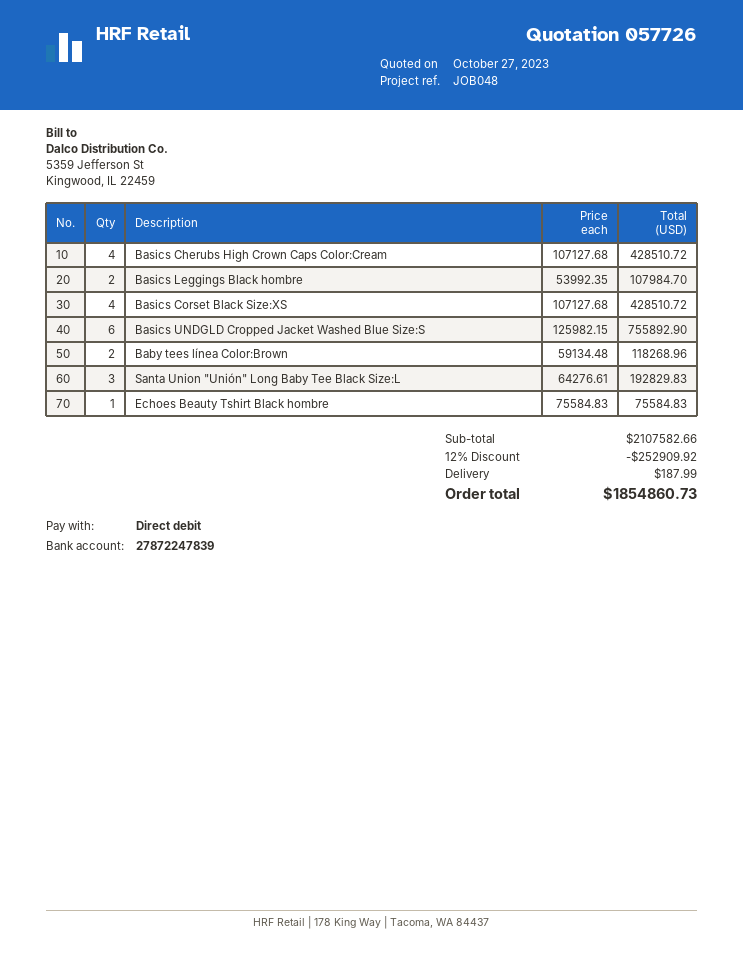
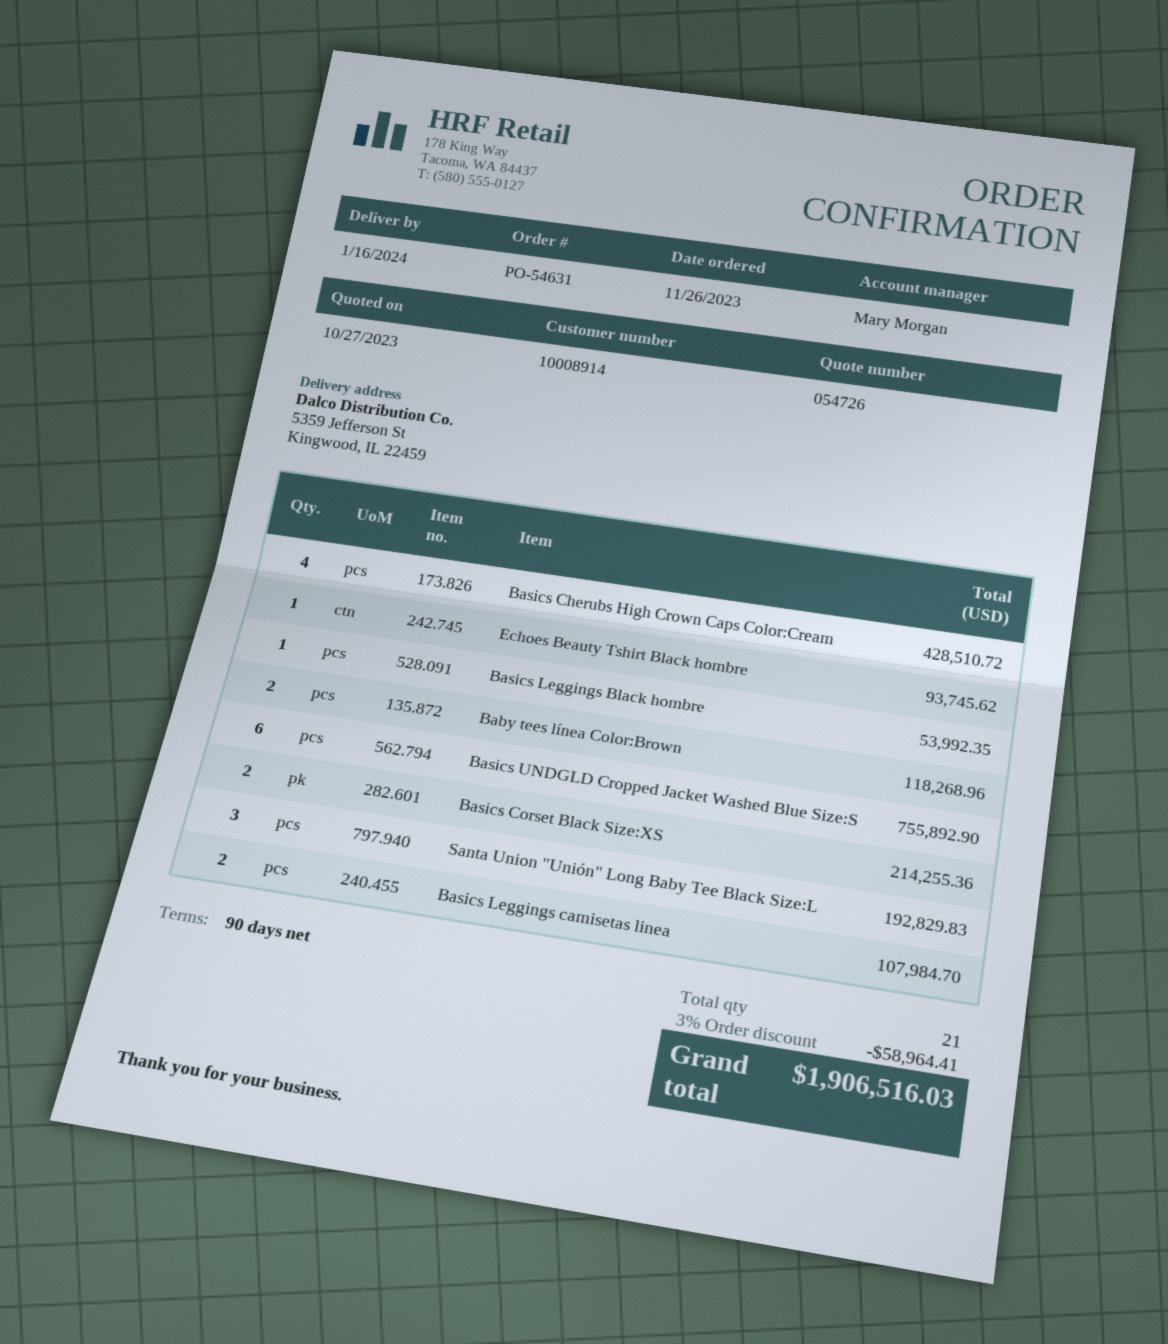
quote number: 057726 -> 054726
Basics Leggings Black hombre: 2 for 107984.70 -> 1 for 53992.35
Basics Corset Black Size:XS: 4 for 428510.72 -> 2 for 214255.36
Echoes Beauty Tshirt Black hombre: 1 for 75584.83 -> 1 for 93745.62
Basics Leggings camisetas linea: none -> 2 for 107984.70
discount: 12% = 252909.92 -> 3% = 58964.41
shipping: 187.99 -> none
total: 1854860.73 -> 1906516.03

